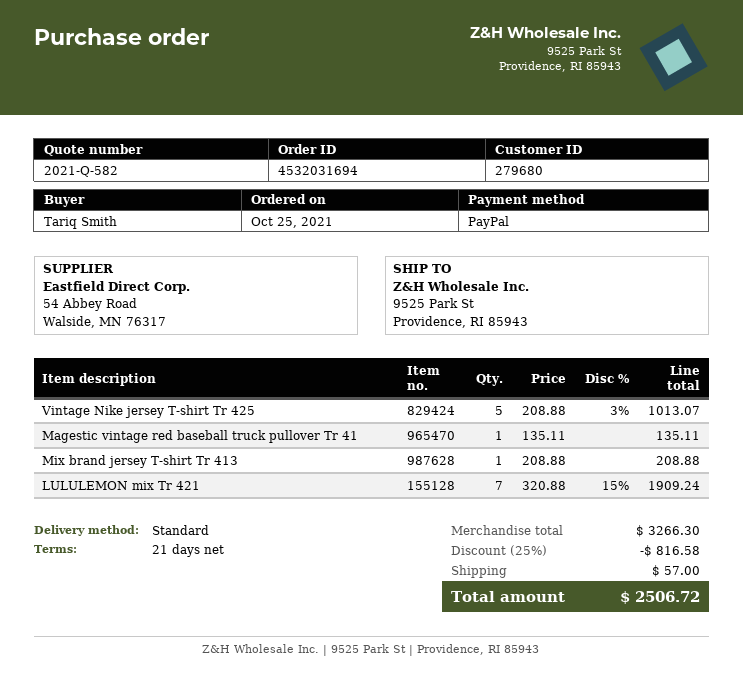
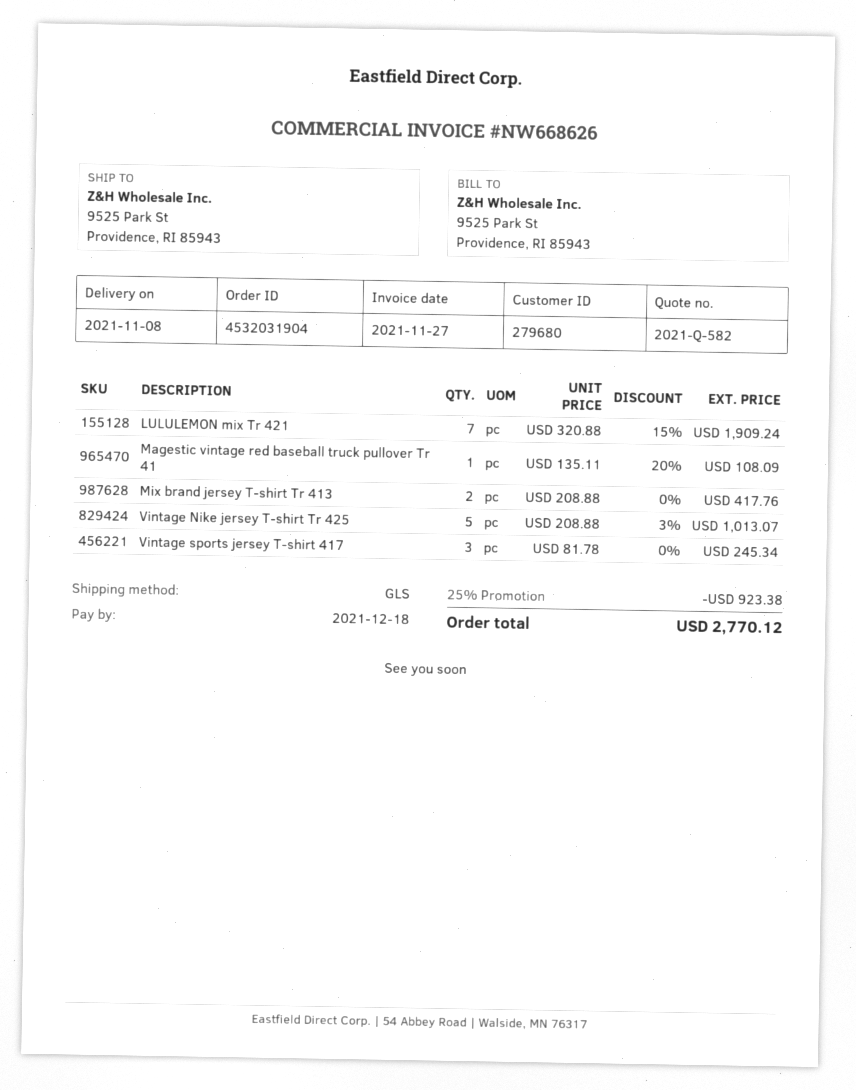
order number: 4532031694 -> 4532031904
shipping method: standard -> GLS
Magestic vintage red baseball truck pullover Tr 41: 1 x 135.11 = 135.11 -> 1 x 135.11 - 20% = 108.09
Mix brand jersey T-shirt Tr 413: 1 x 208.88 = 208.88 -> 2 x 208.88 = 417.76
Vintage sports jersey T-shirt 417: none -> 3 x 81.78 = 245.34
discount: 25% = 816.58 -> 25% = 923.38
shipping: 57.00 -> none
total: 2506.72 -> 2770.12

